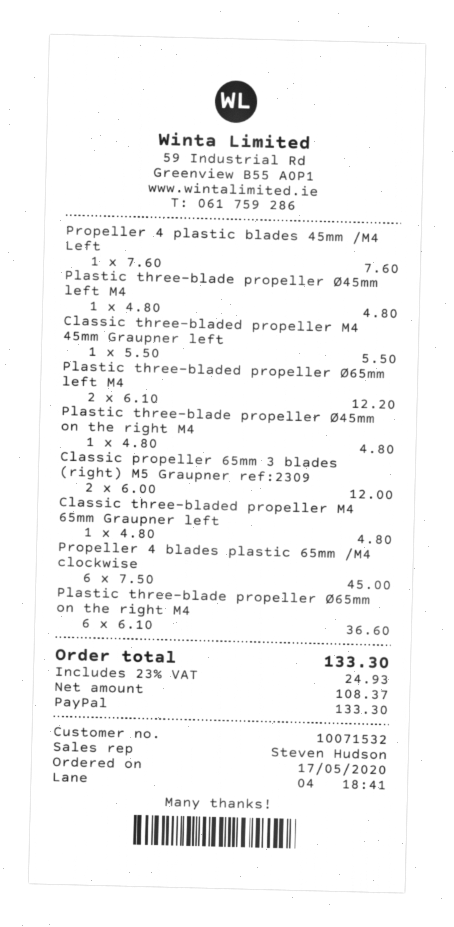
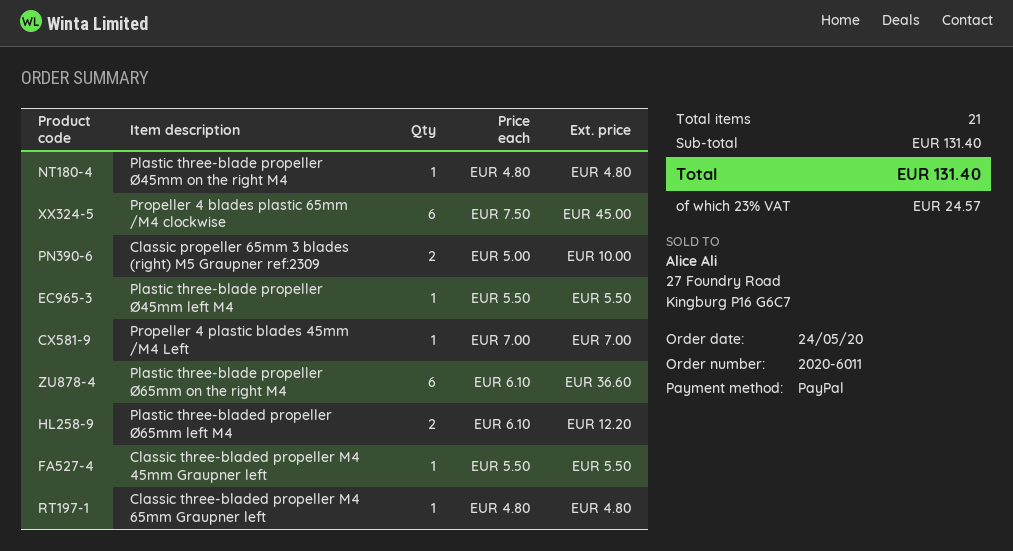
order date: 2020-05-17 -> 2020-05-24
Propeller 4 plastic blades 45mm /M4 Left: 1 x 7.60 = 7.60 -> 1 x 7.00 = 7.00
Plastic three-blade propeller Ø45mm left M4: 1 x 4.80 = 4.80 -> 1 x 5.50 = 5.50
Classic propeller 65mm 3 blades (right) M5 Graupner ref:2309: 2 x 6.00 = 12.00 -> 2 x 5.00 = 10.00
tax: 23% = 24.93 -> 23% = 24.57
total: 133.30 -> 131.40

